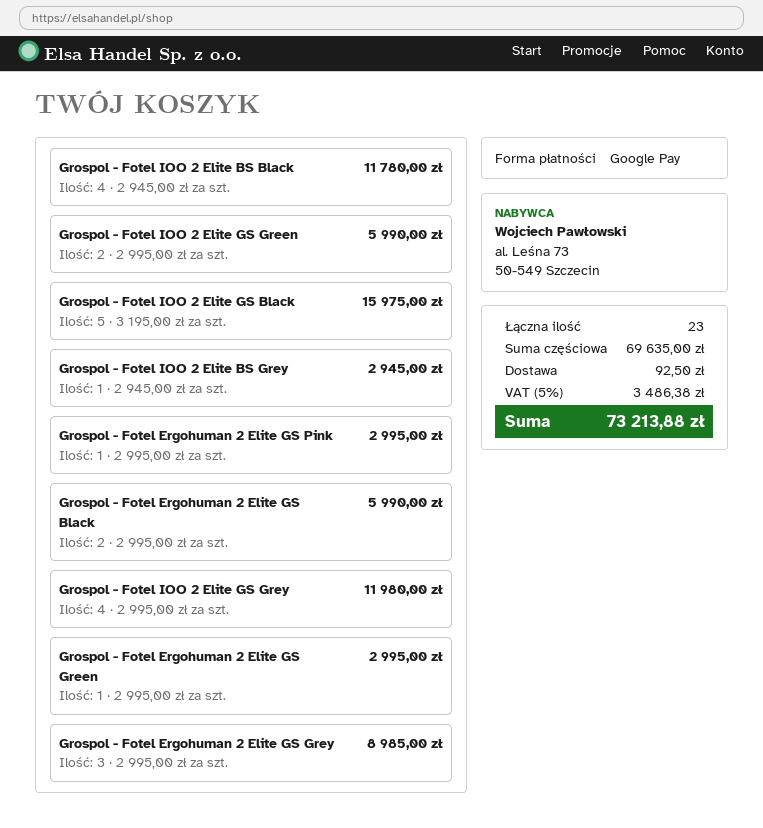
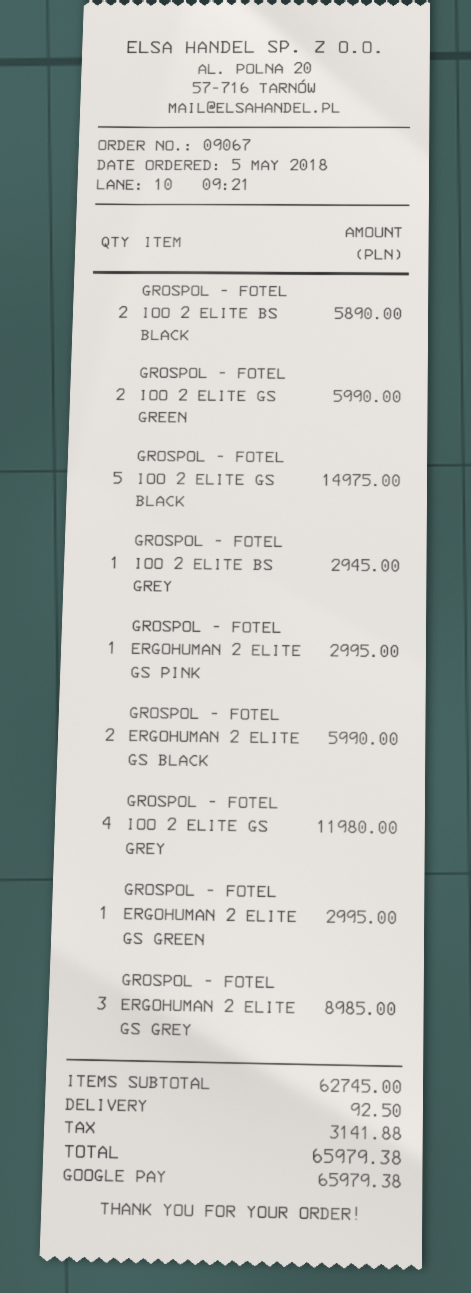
Grospol - Fotel IOO 2 Elite BS Black: 4 for 11780.00 -> 2 for 5890.00
Grospol - Fotel IOO 2 Elite GS Black: 5 for 15975.00 -> 5 for 14975.00
subtotal: 69635.00 -> 62745.00
tax: 3486.38 -> 3141.88
total: 73213.88 -> 65979.38

